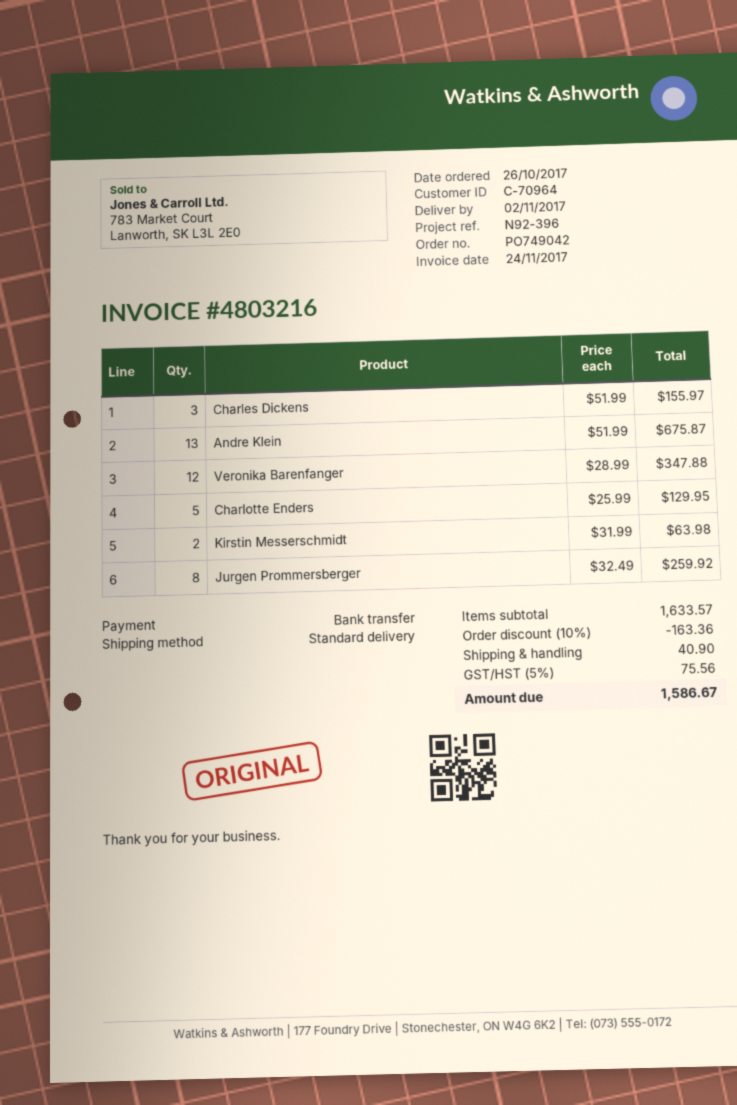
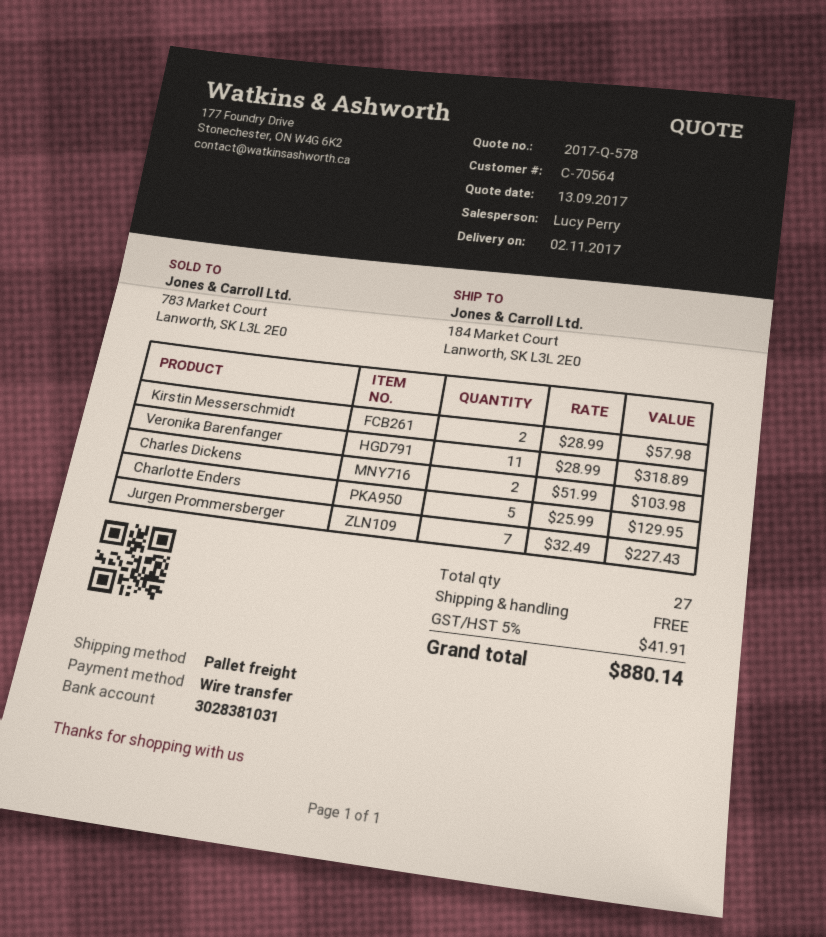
customer number: C-70964 -> C-70564
shipping method: standard -> pallet freight
Charles Dickens: 3 x 51.99 = 155.97 -> 2 x 51.99 = 103.98
Andre Klein: 13 x 51.99 = 675.87 -> none
Veronika Barenfanger: 12 x 28.99 = 347.88 -> 11 x 28.99 = 318.89
Kirstin Messerschmidt: 2 x 31.99 = 63.98 -> 2 x 28.99 = 57.98
Jurgen Prommersberger: 8 x 32.49 = 259.92 -> 7 x 32.49 = 227.43
discount: 10% = 163.36 -> none
shipping: 40.90 -> 0.00
tax: 5% = 75.56 -> 5% = 41.91
total: 1586.67 -> 880.14

